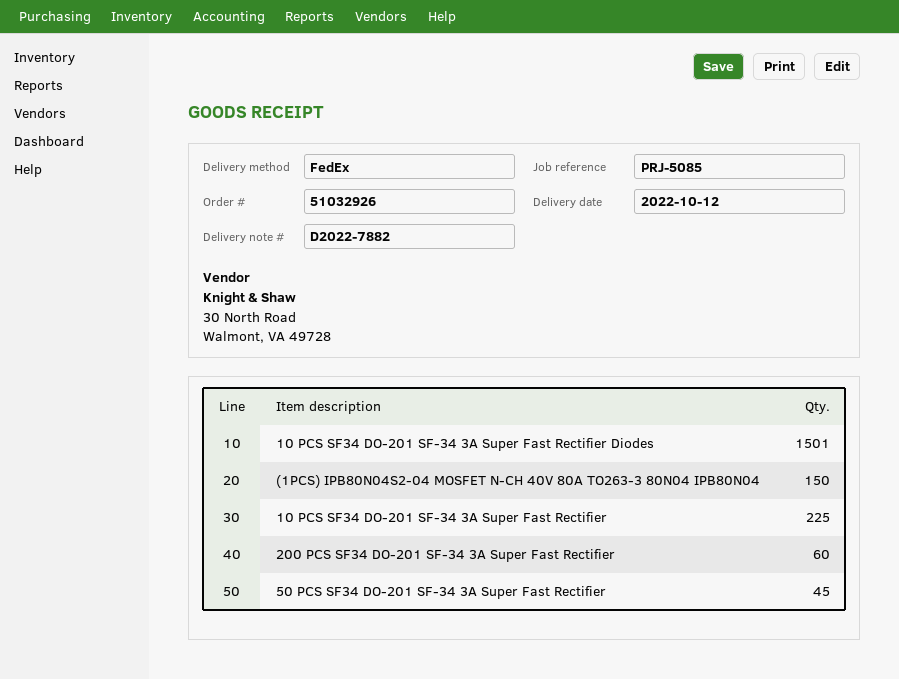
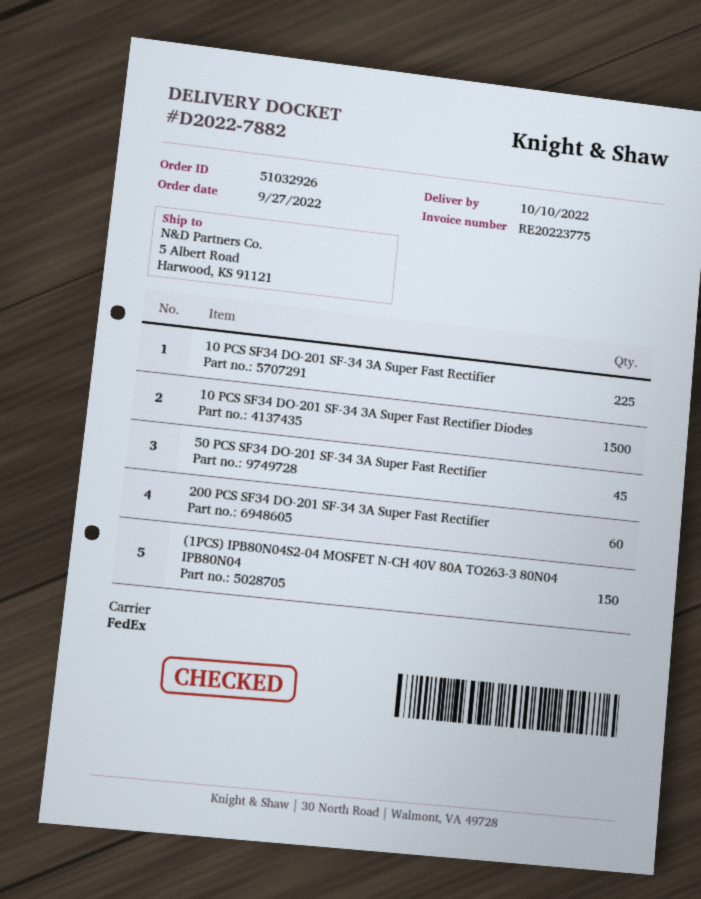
delivery date: 2022-10-12 -> 2022-10-10
10 PCS SF34 DO-201 SF-34 3A Super Fast Rectifier Diodes: 1501 -> 1500

